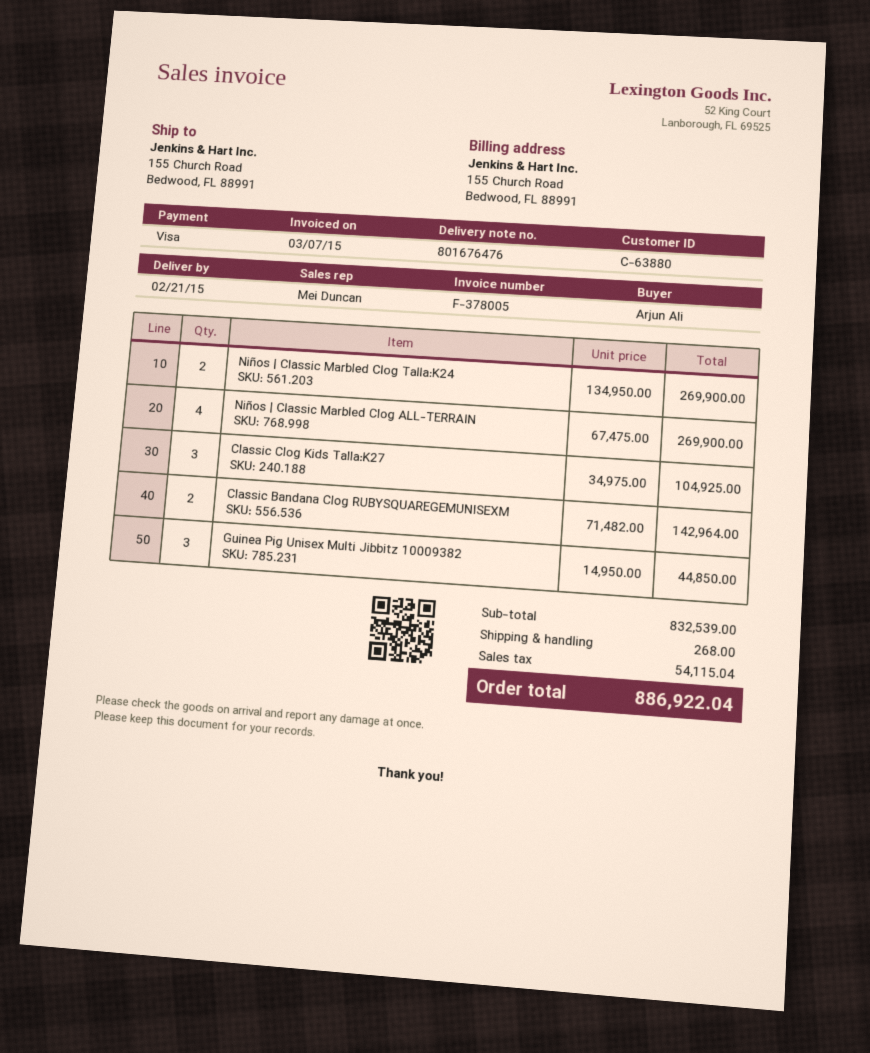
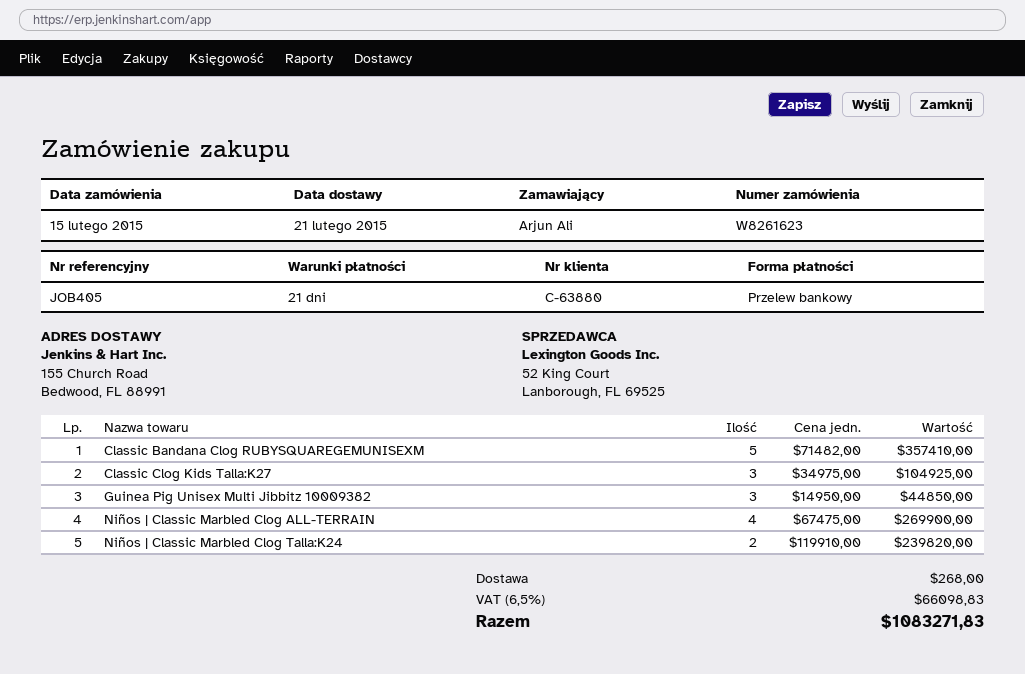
payment method: Visa -> bank transfer
Niños | Classic Marbled Clog Talla:K24: 2 x 134950.00 = 269900.00 -> 2 x 119910.00 = 239820.00
Classic Bandana Clog RUBYSQUAREGEMUNISEXM: 2 x 71482.00 = 142964.00 -> 5 x 71482.00 = 357410.00
tax: 54115.04 -> 66098.83
total: 886922.04 -> 1083271.83

